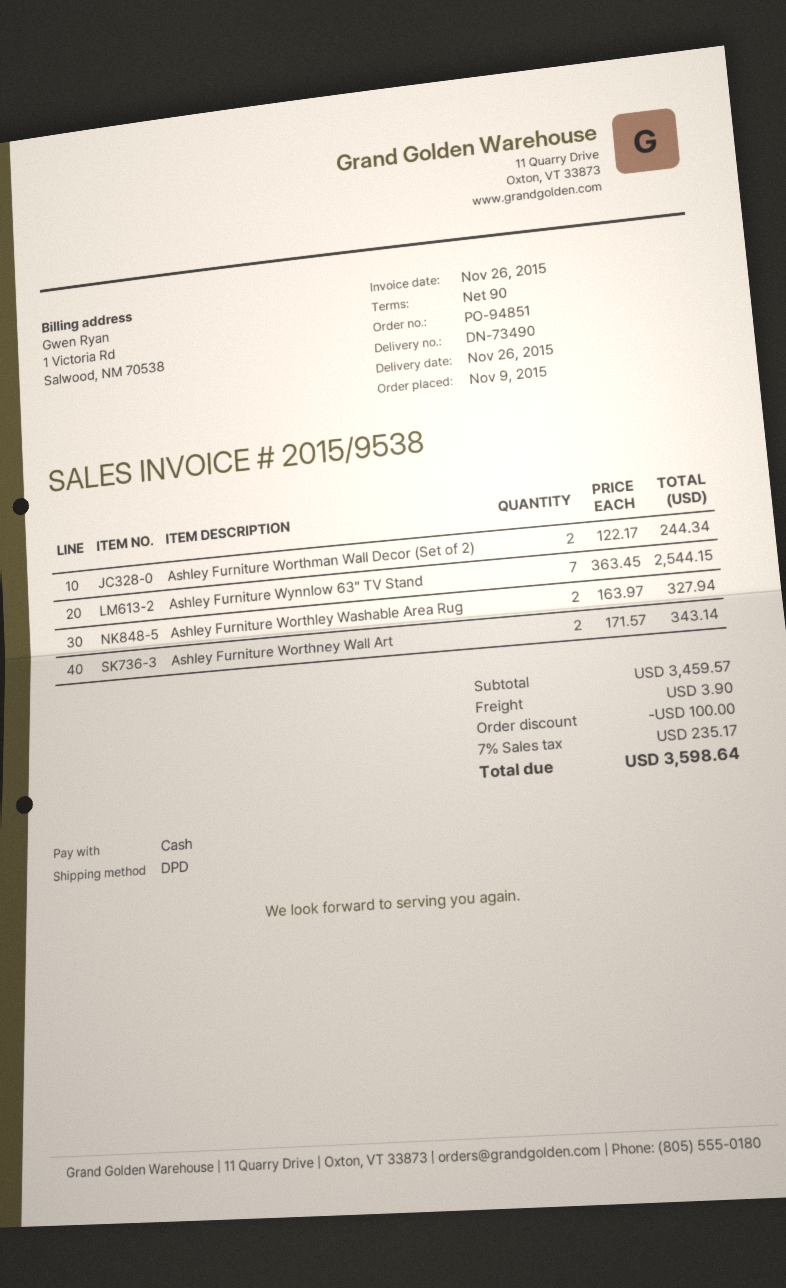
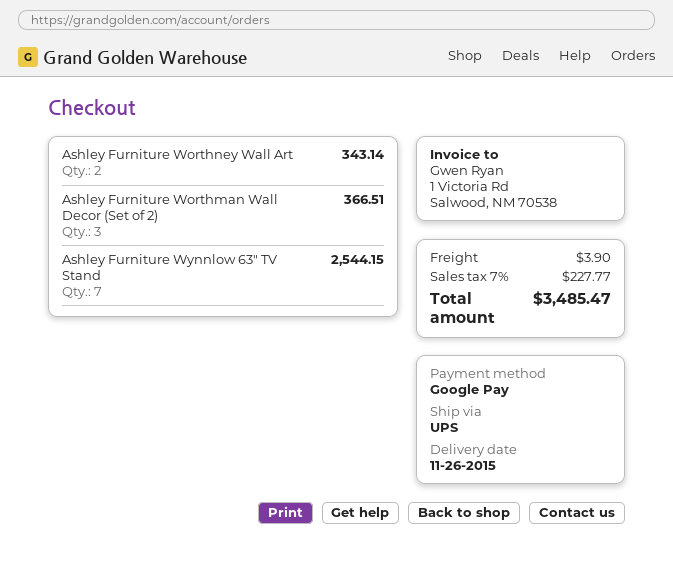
payment method: cash -> Google Pay
shipping method: DPD -> UPS
Ashley Furniture Worthman Wall Decor (Set of 2): 2 for 244.34 -> 3 for 366.51
Ashley Furniture Worthley Washable Area Rug: 2 for 327.94 -> none
discount: 100.00 -> none
tax: 7% = 235.17 -> 7% = 227.77
total: 3598.64 -> 3485.47

